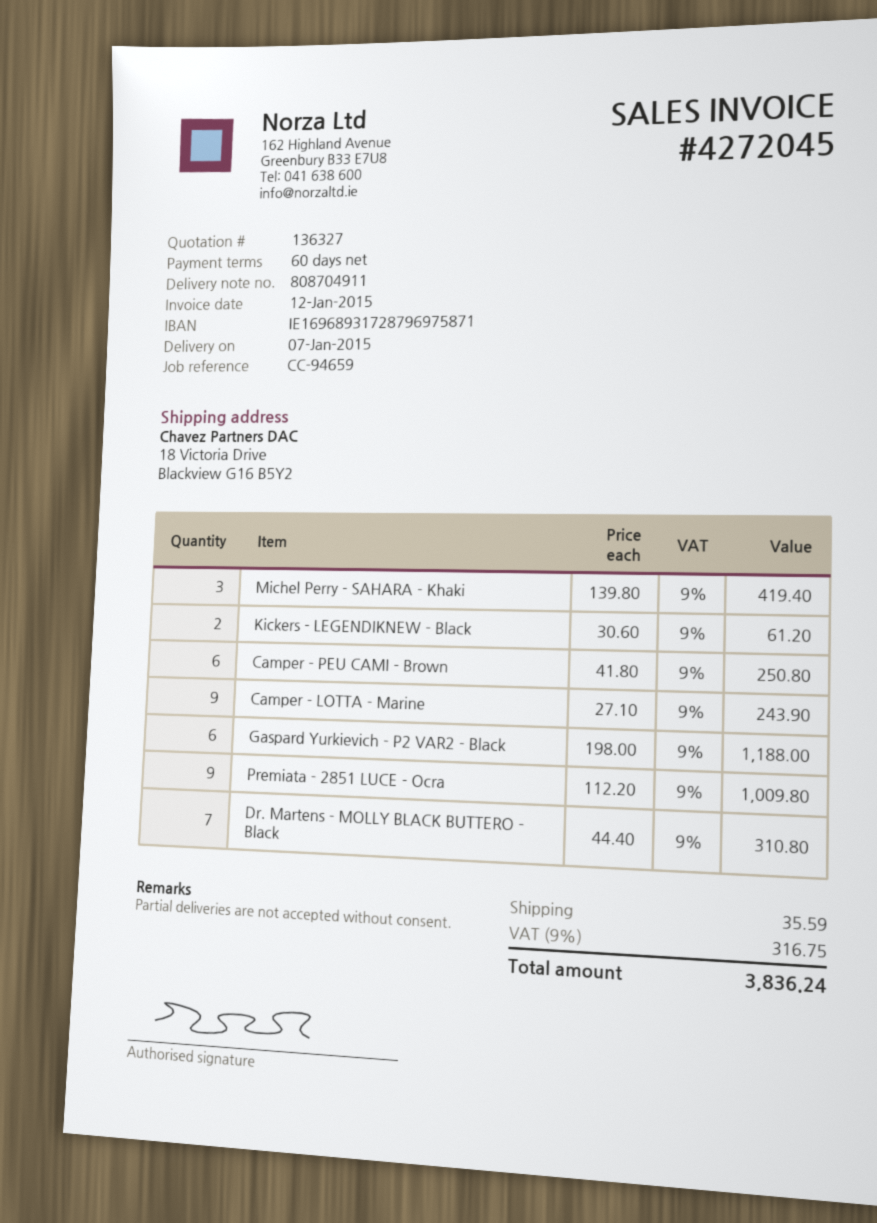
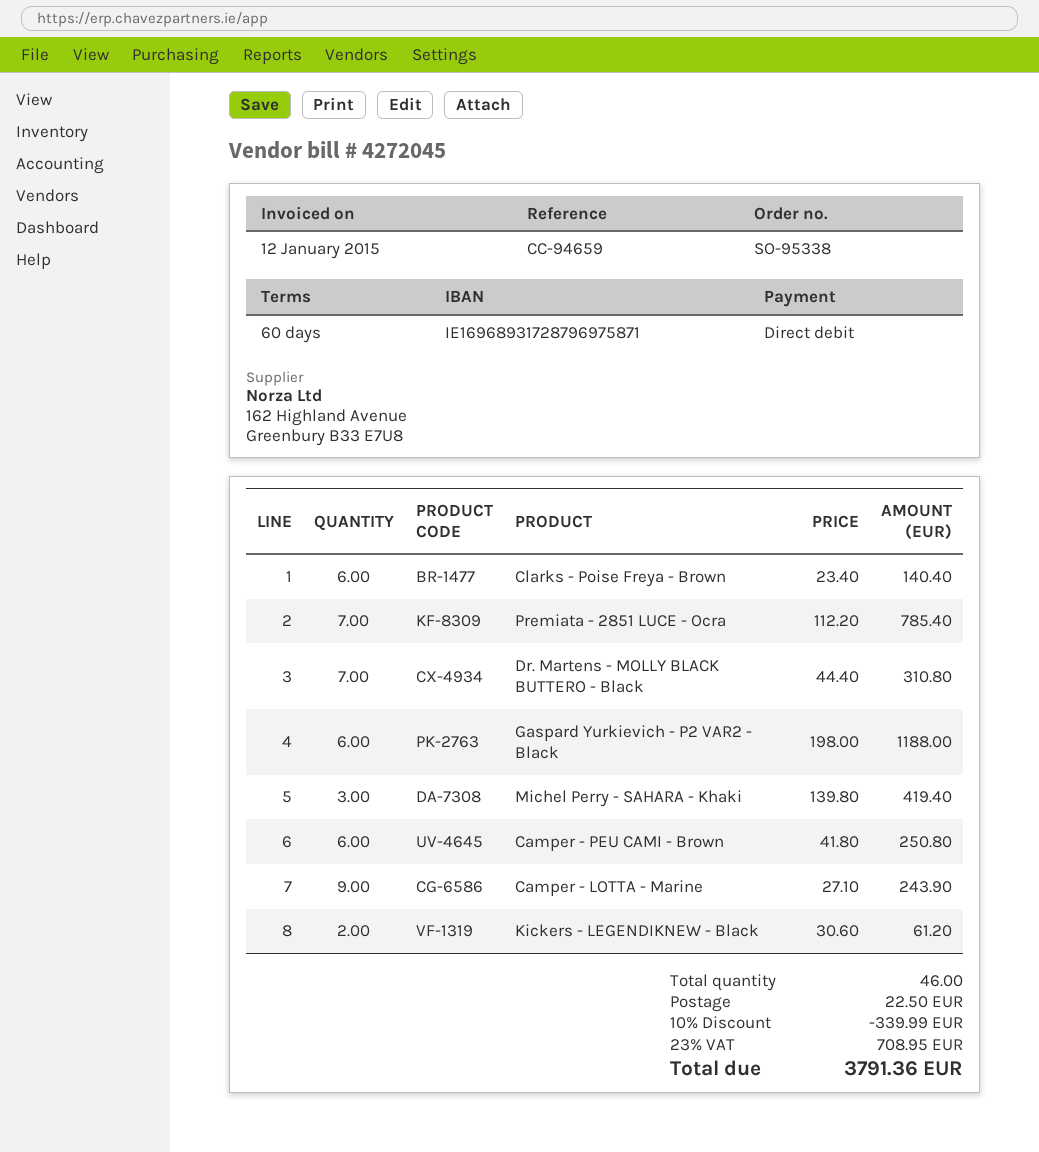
Premiata - 2851 LUCE - Ocra: 9 x 112.20 = 1009.80 -> 7 x 112.20 = 785.40
Clarks - Poise Freya - Brown: none -> 6 x 23.40 = 140.40
discount: none -> 10% = 339.99
shipping: 35.59 -> 22.50
tax: 9% = 316.75 -> 23% = 708.95
total: 3836.24 -> 3791.36

